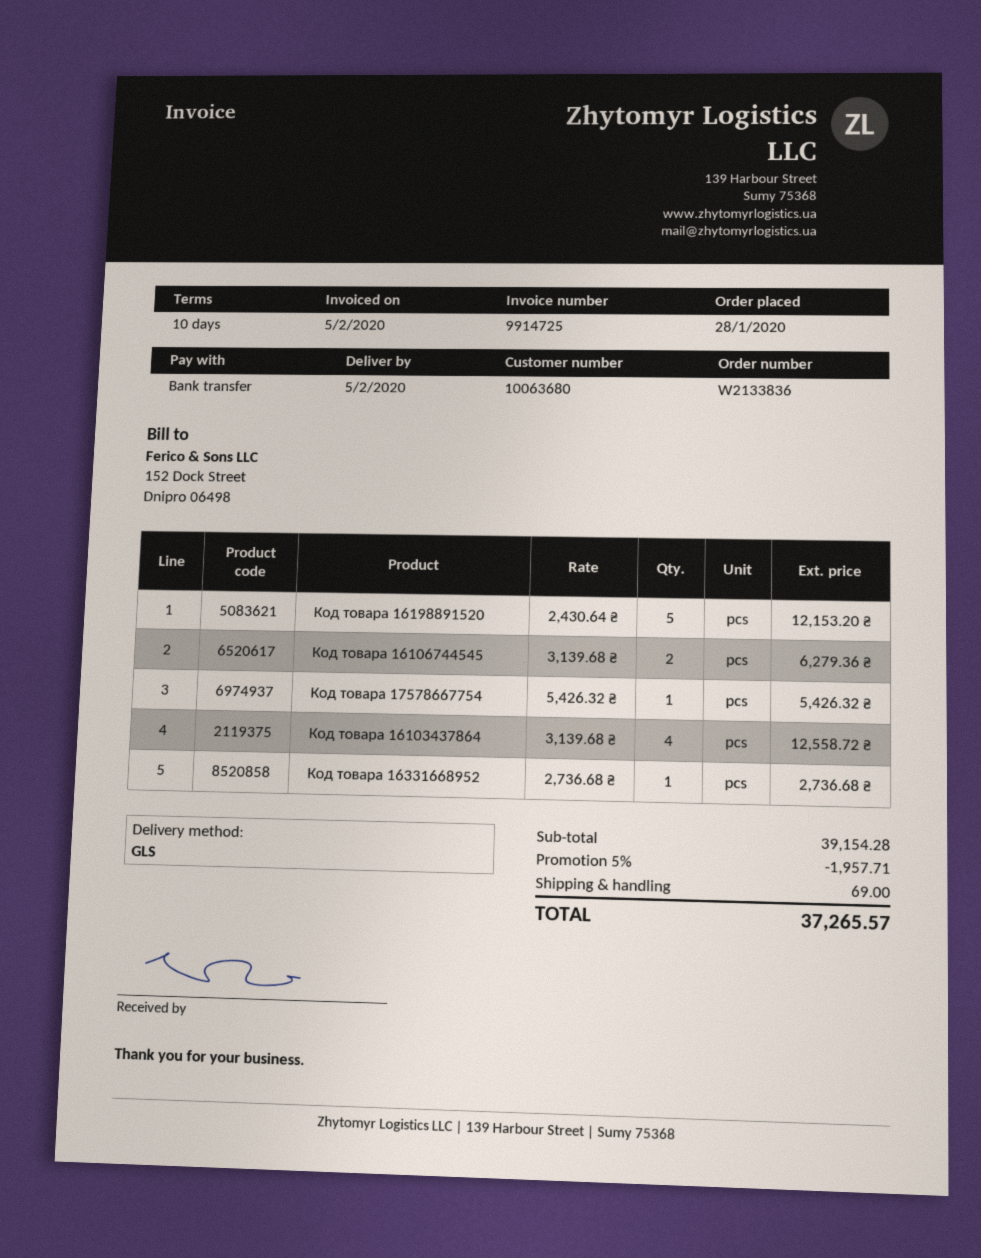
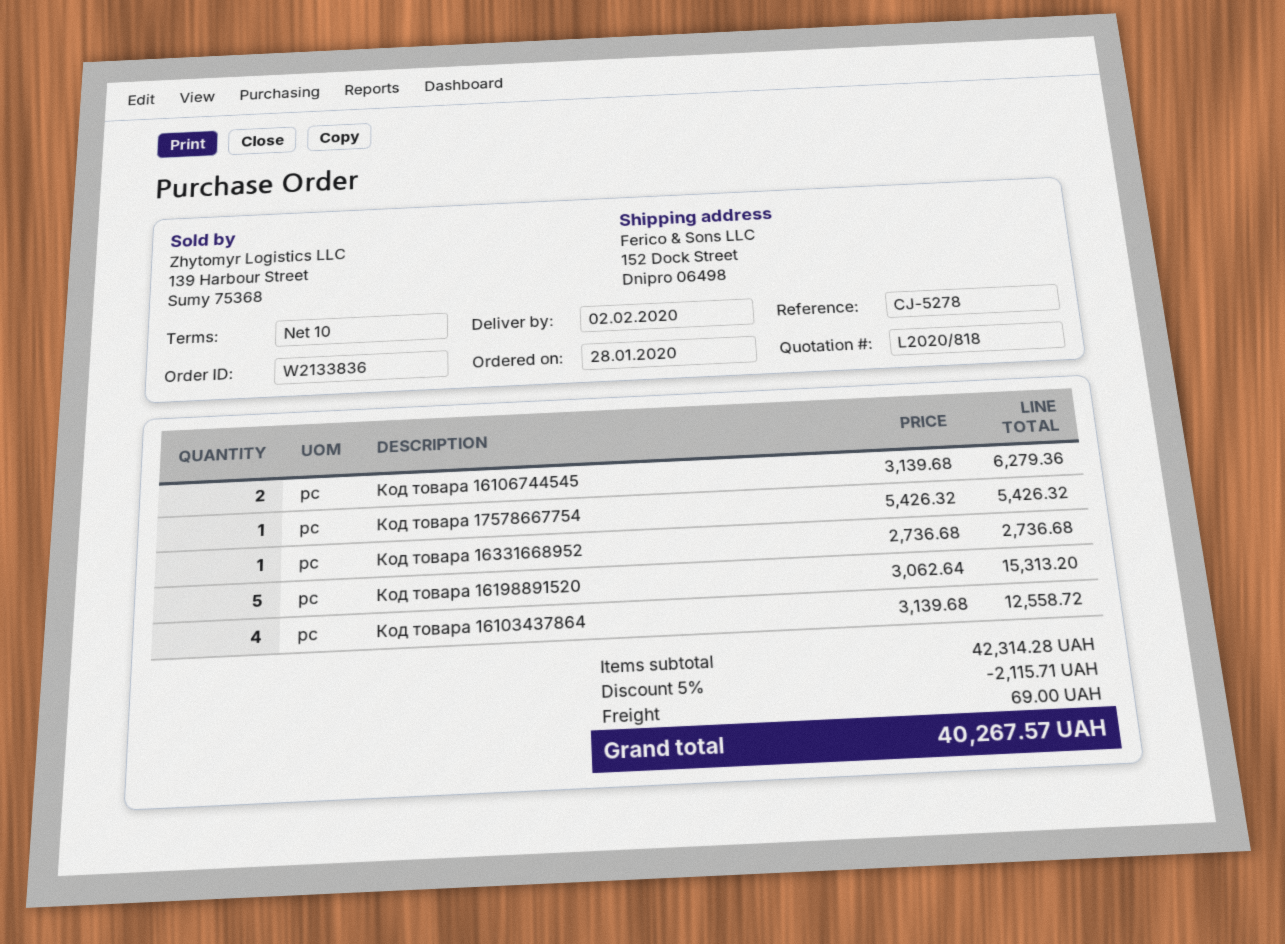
delivery date: 2020-02-05 -> 2020-02-02
Код товара 16198891520: 5 x 2430.64 = 12153.20 -> 5 x 3062.64 = 15313.20
subtotal: 39154.28 -> 42314.28
discount: 5% = 1957.71 -> 5% = 2115.71
total: 37265.57 -> 40267.57

